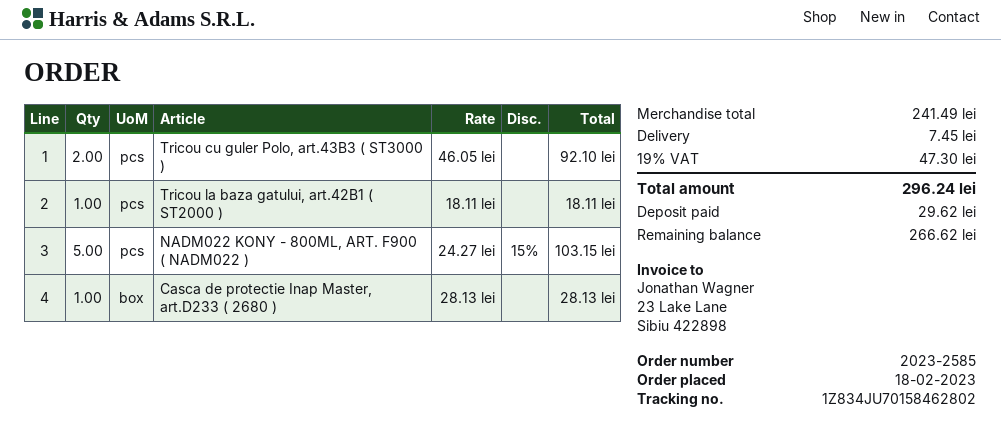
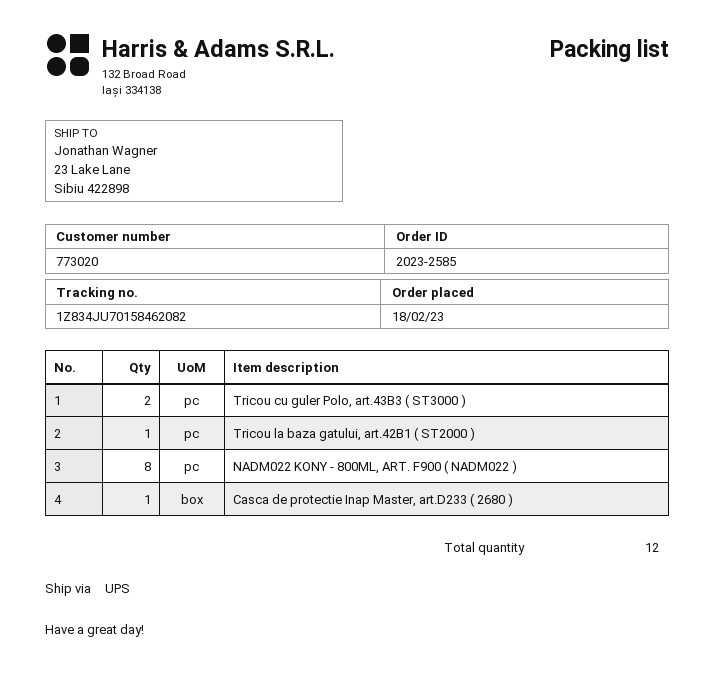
tracking number: 1Z834JU70158462802 -> 1Z834JU70158462082
NADM022 KONY - 800ML, ART. F900 ( NADM022 ): 5 -> 8

